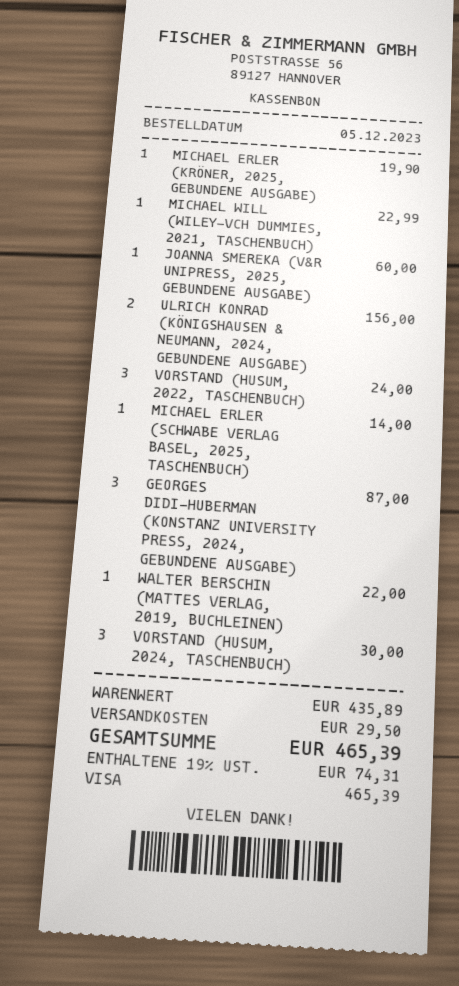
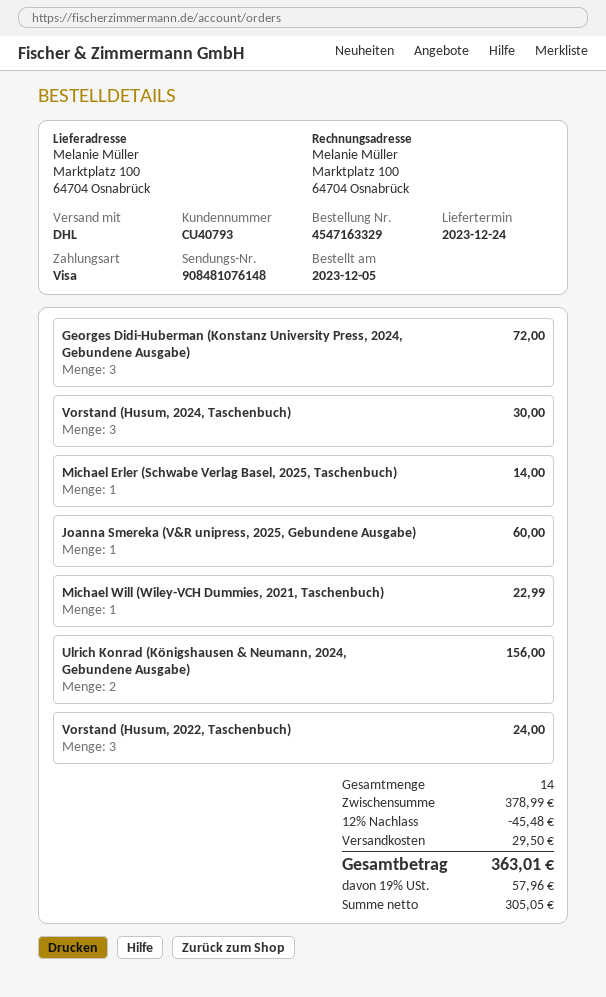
MICHAEL ERLER (KRÖNER, 2025, GEBUNDENE AUSGABE): 1 for 19.90 -> none
GEORGES DIDI-HUBERMAN (KONSTANZ UNIVERSITY PRESS, 2024, GEBUNDENE AUSGABE): 3 for 87.00 -> 3 for 72.00
WALTER BERSCHIN (MATTES VERLAG, 2019, BUCHLEINEN): 1 for 22.00 -> none
subtotal: 435.89 -> 378.99
discount: none -> 12% = 45.48
tax: 19% = 74.31 -> 19% = 57.96
total: 465.39 -> 363.01

